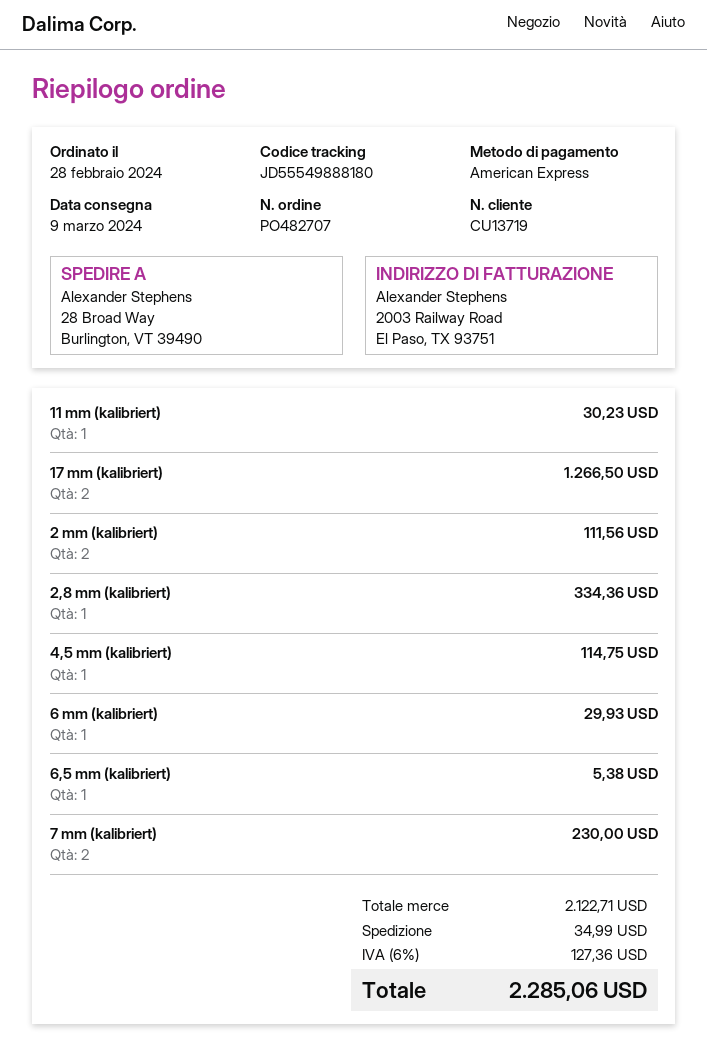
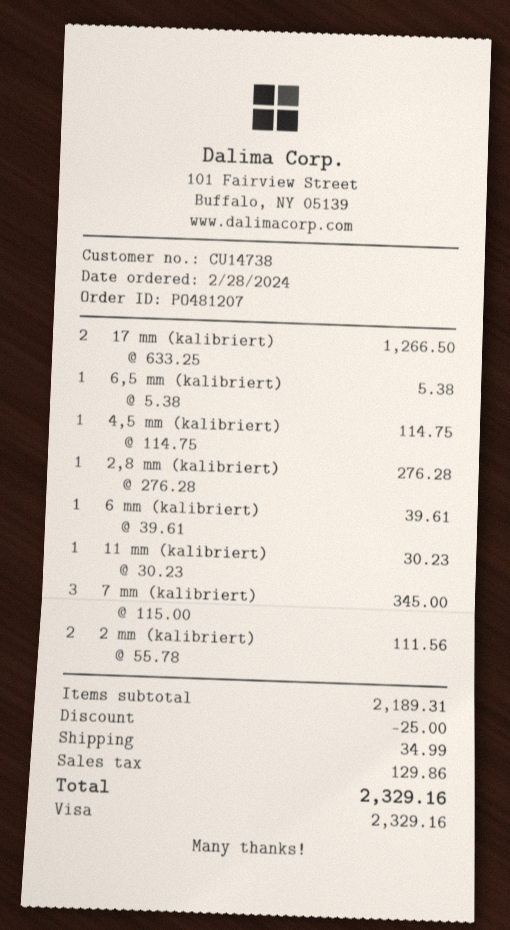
order number: PO482707 -> PO481207
customer number: CU13719 -> CU14738
payment method: American Express -> Visa
2,8 mm (kalibriert): 1 for 334.36 -> 1 for 276.28
6 mm (kalibriert): 1 for 29.93 -> 1 for 39.61
7 mm (kalibriert): 2 for 230.00 -> 3 for 345.00
subtotal: 2122.71 -> 2189.31
discount: none -> 25.00
tax: 127.36 -> 129.86
total: 2285.06 -> 2329.16

